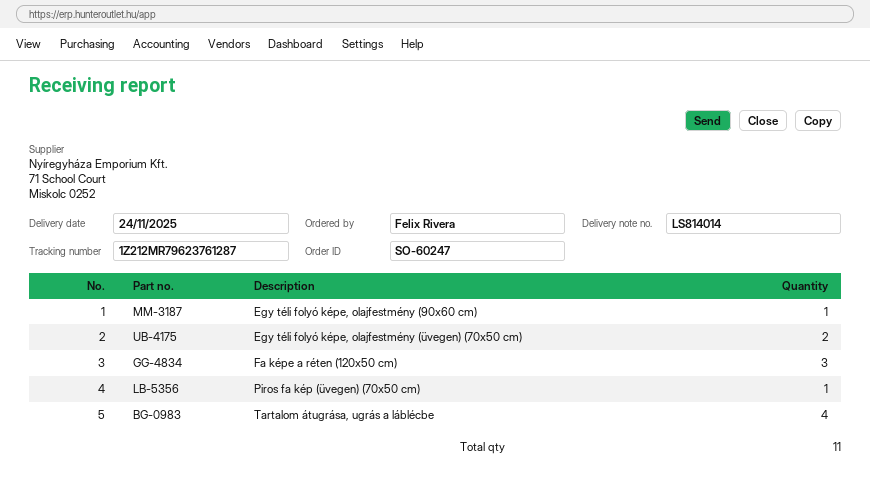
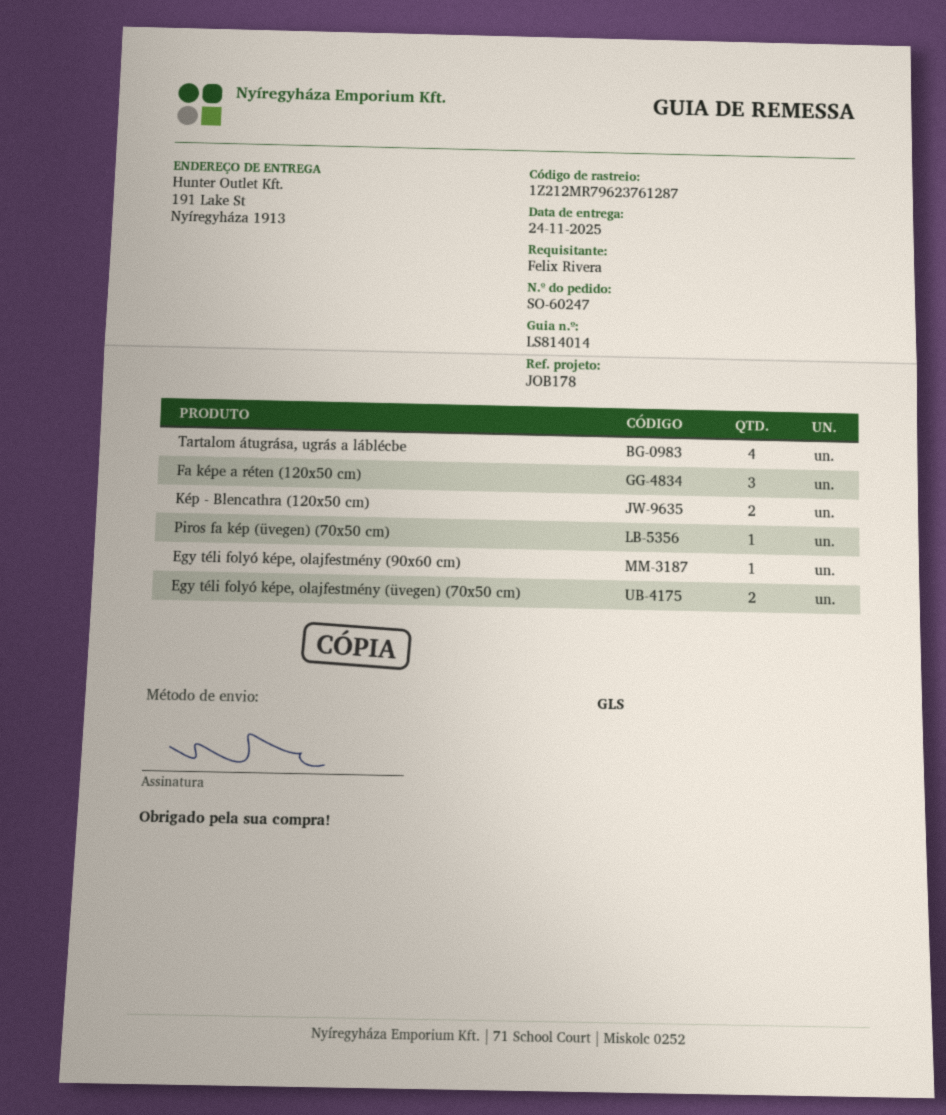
Kép - Blencathra (120x50 cm): none -> 2

